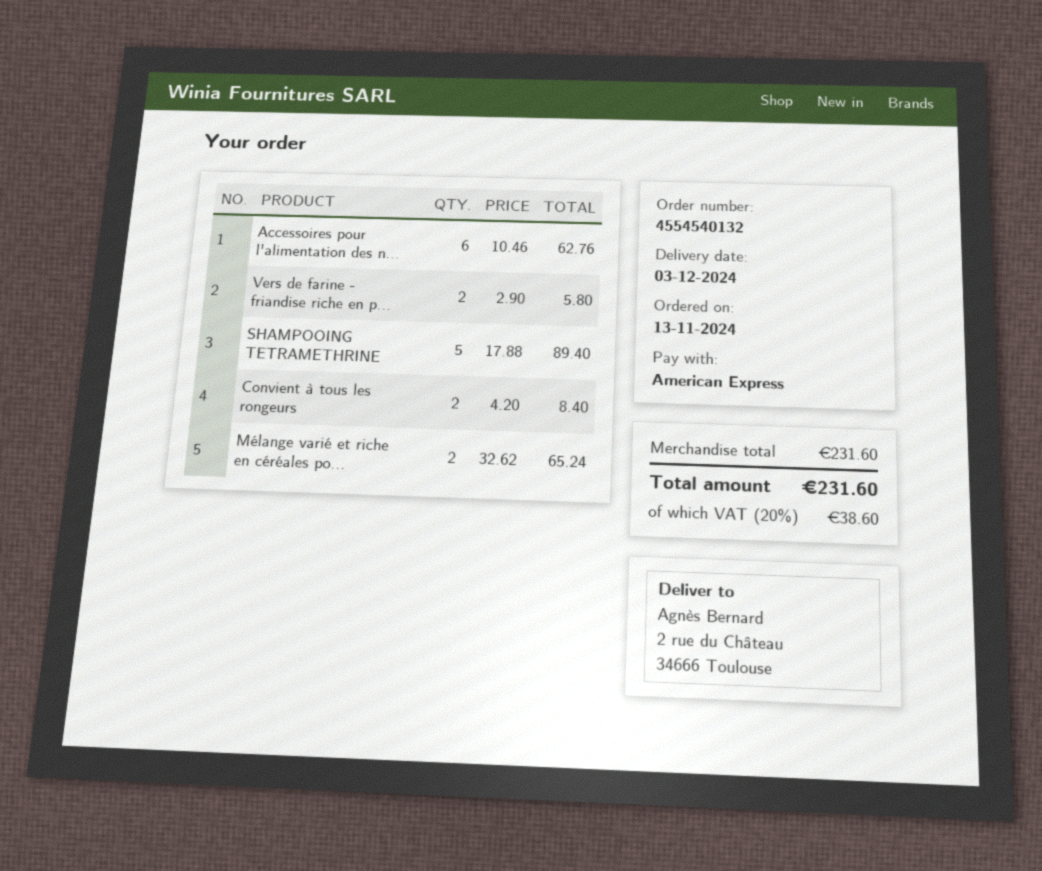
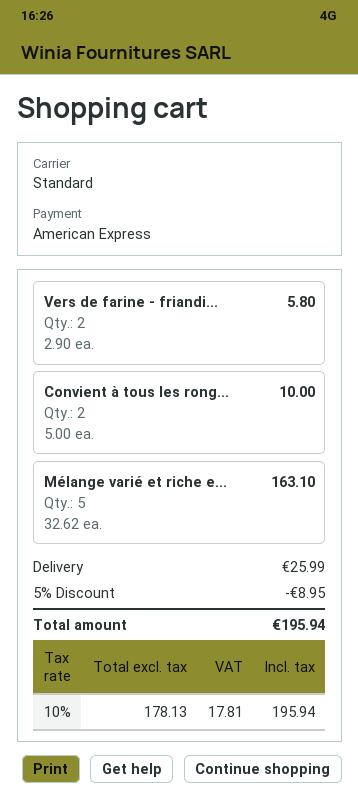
Accessoires pour l'alimentation des n...: 6 x 10.46 = 62.76 -> none
SHAMPOOING TETRAMETHRINE: 5 x 17.88 = 89.40 -> none
Convient à tous les rongeurs: 2 x 4.20 = 8.40 -> 2 x 5.00 = 10.00
Mélange varié et riche en céréales po...: 2 x 32.62 = 65.24 -> 5 x 32.62 = 163.10
discount: none -> 5% = 8.95
shipping: none -> 25.99
tax: 20% = 38.60 -> 10% = 17.81
total: 231.60 -> 195.94

